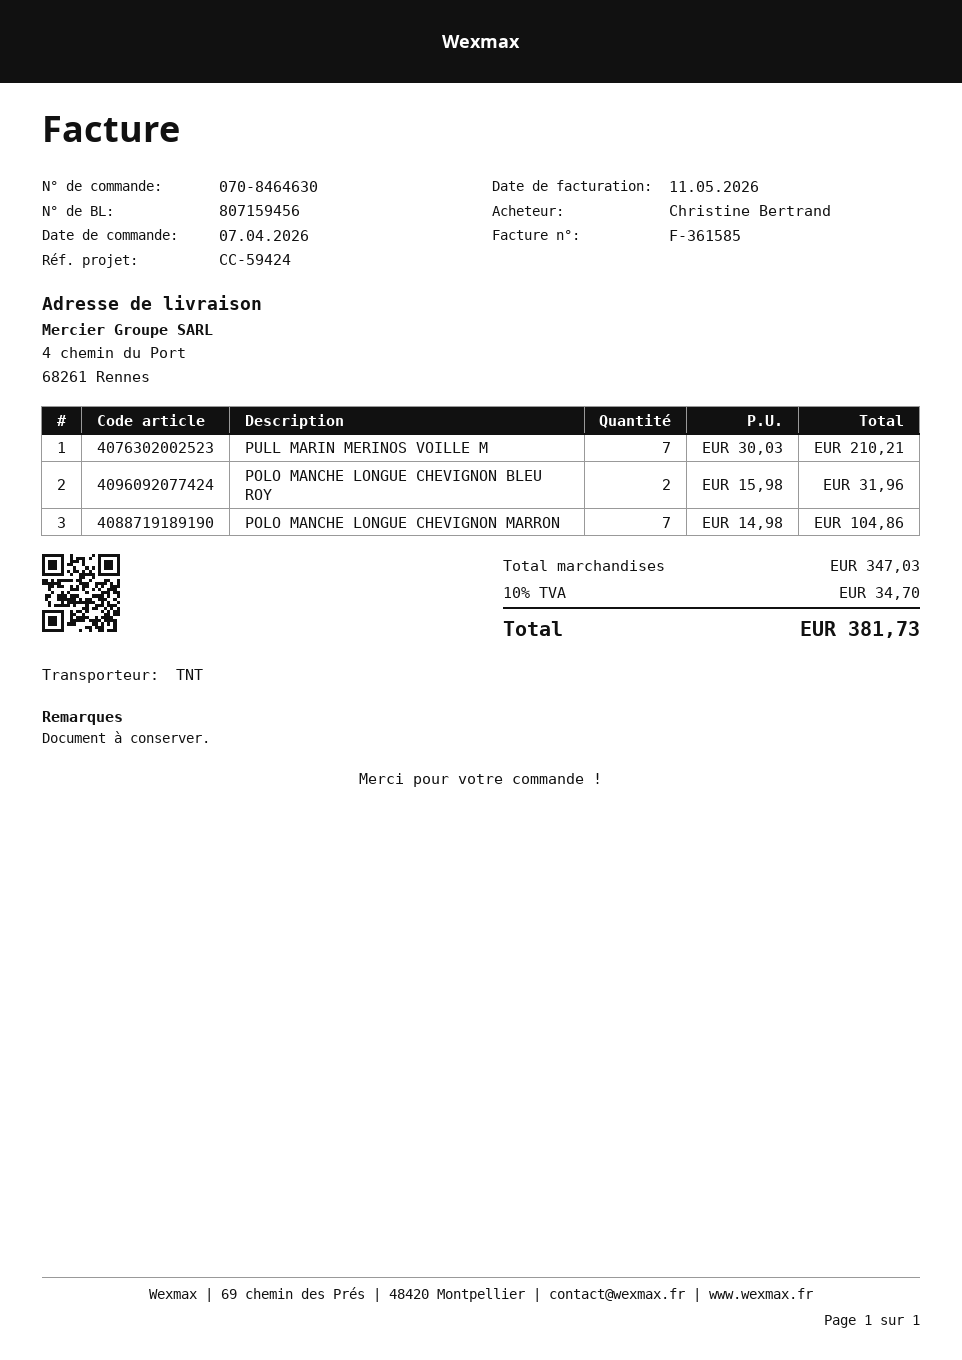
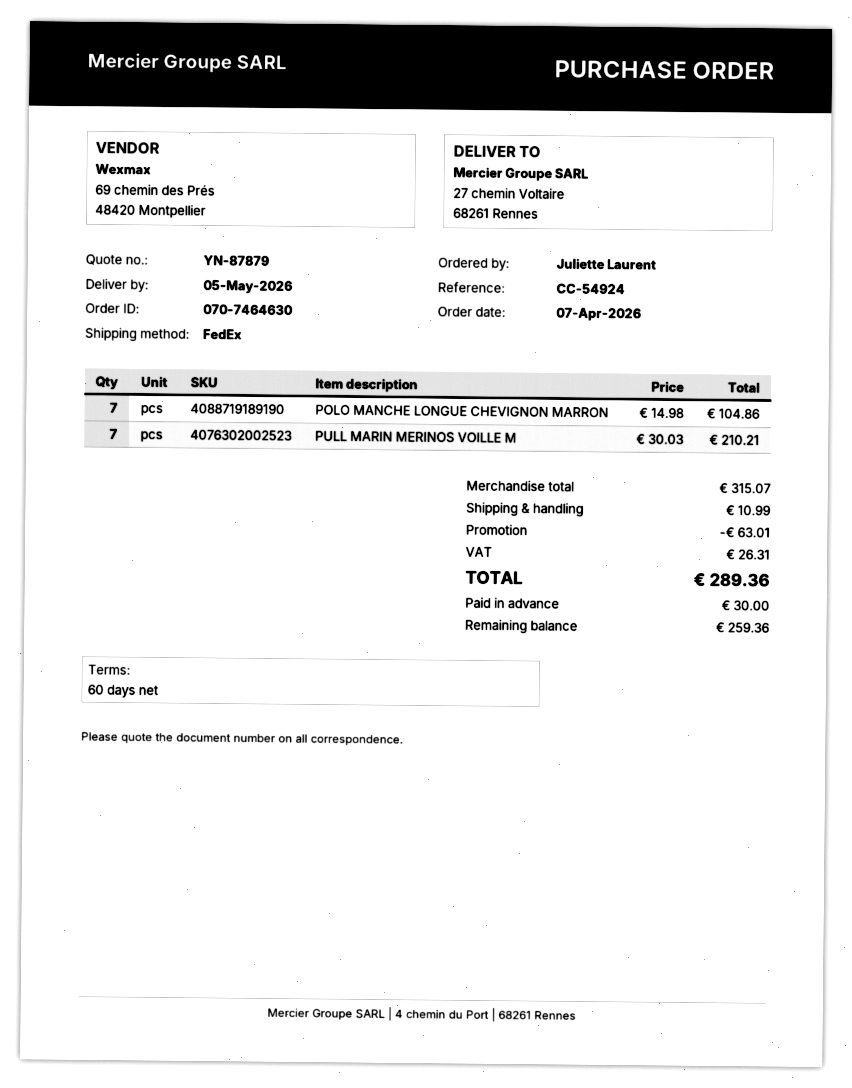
order number: 070-8464630 -> 070-7464630
reference: CC-59424 -> CC-54924
ordered by: Christine Bertrand -> Juliette Laurent
shipping method: TNT -> FedEx
ship to: 4 chemin du Port, 68261 Rennes -> 27 chemin Voltaire, 68261 Rennes
POLO MANCHE LONGUE CHEVIGNON BLEU ROY: 2 x 15.98 = 31.96 -> none
subtotal: 347.03 -> 315.07
discount: none -> 63.01
shipping: none -> 10.99
tax: 34.70 -> 26.31
total: 381.73 -> 289.36

